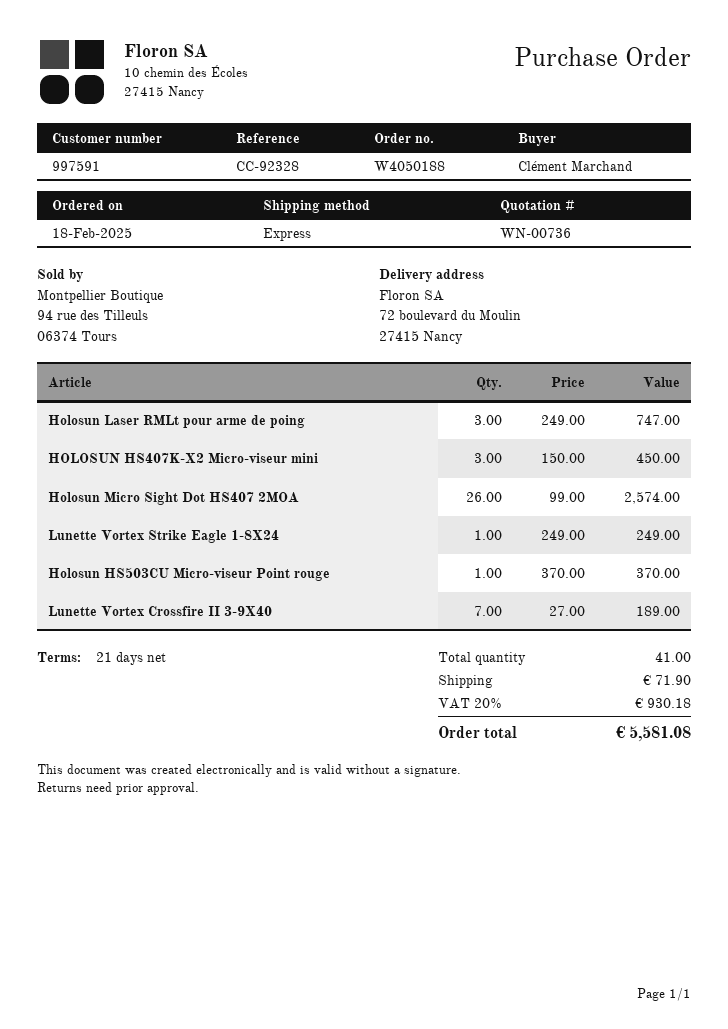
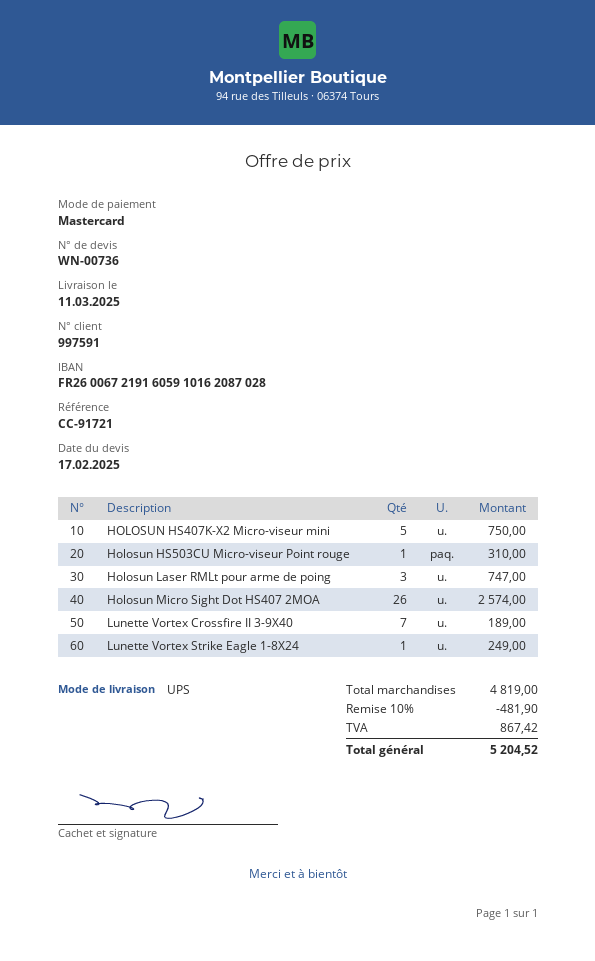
reference: CC-92328 -> CC-91721
shipping method: express -> UPS
HOLOSUN HS407K-X2 Micro-viseur mini: 3 for 450.00 -> 5 for 750.00
Holosun HS503CU Micro-viseur Point rouge: 1 for 370.00 -> 1 for 310.00
discount: none -> 10% = 481.90
shipping: 71.90 -> none
tax: 930.18 -> 867.42
total: 5581.08 -> 5204.52

